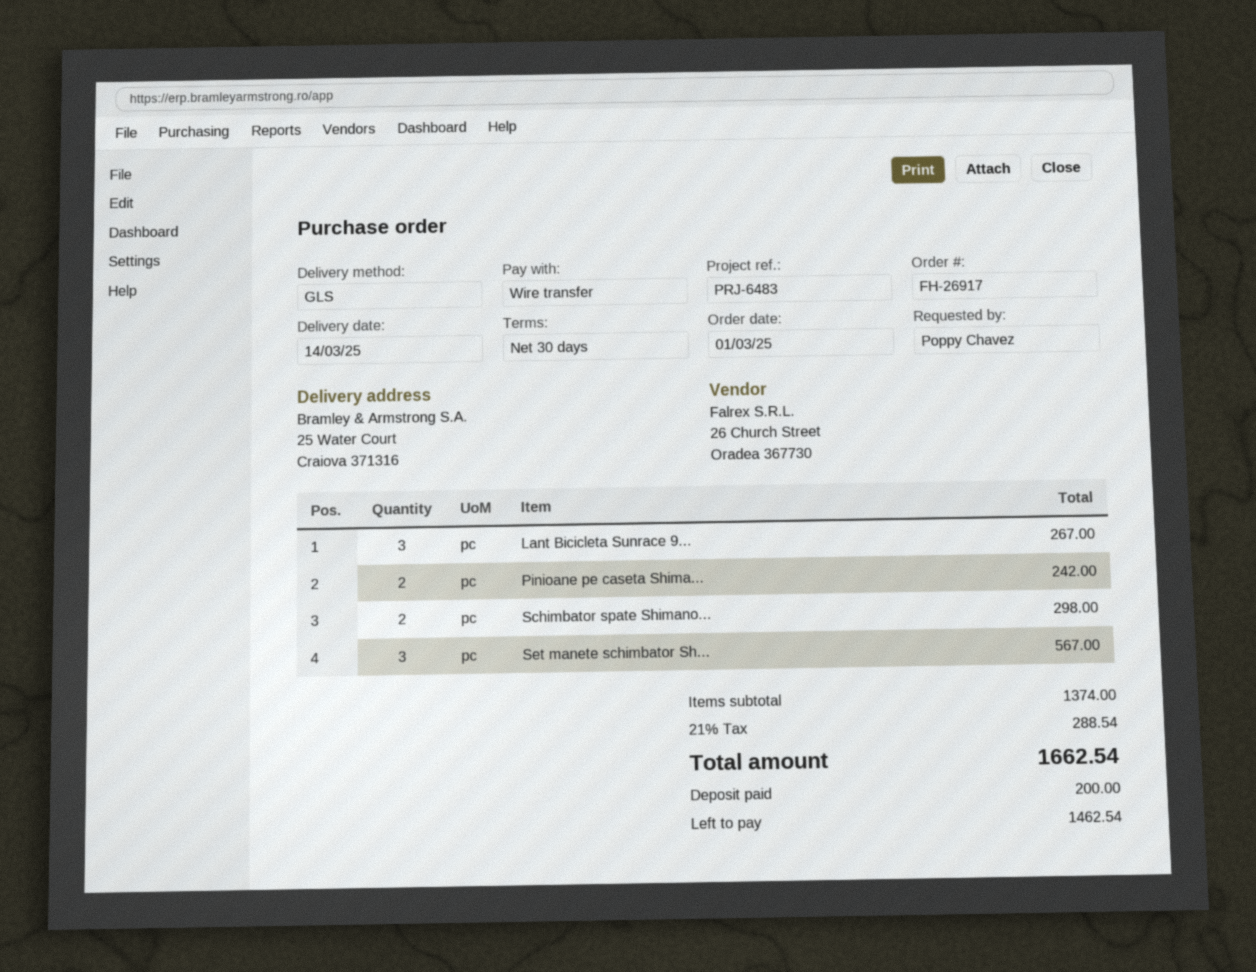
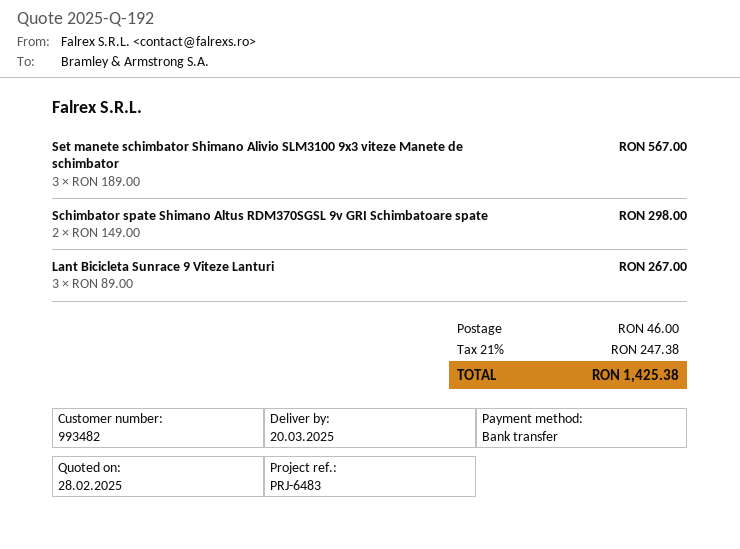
delivery date: 2025-03-14 -> 2025-03-20
Pinioane pe caseta Shima...: 2 for 242.00 -> none
shipping: none -> 46.00
tax: 21% = 288.54 -> 21% = 247.38
total: 1662.54 -> 1425.38

